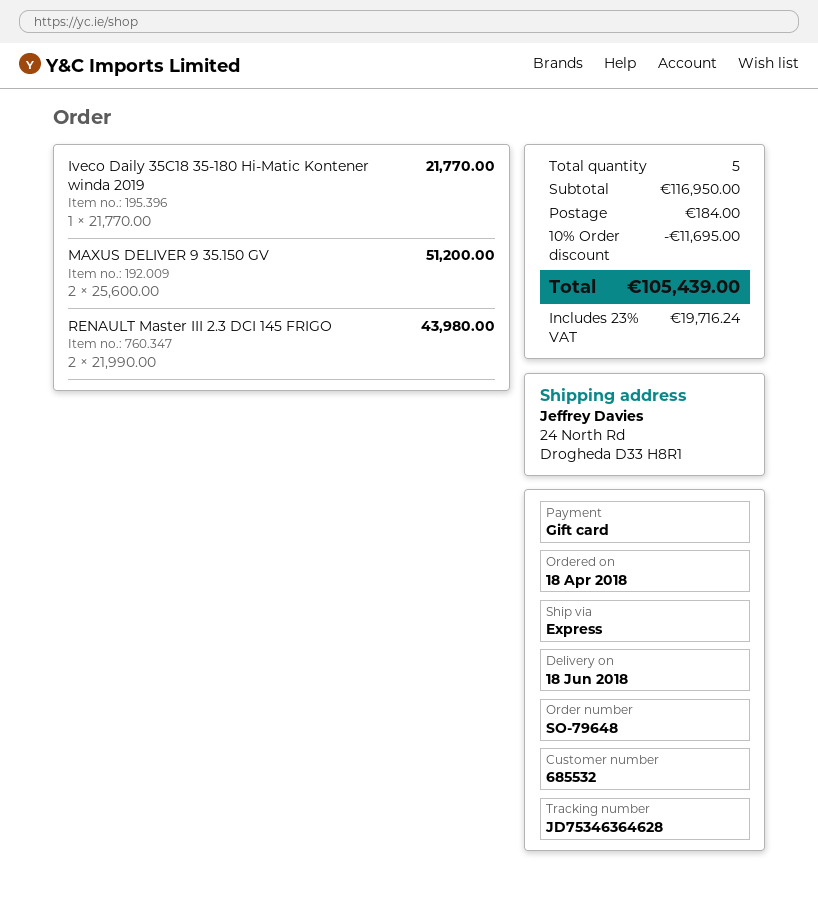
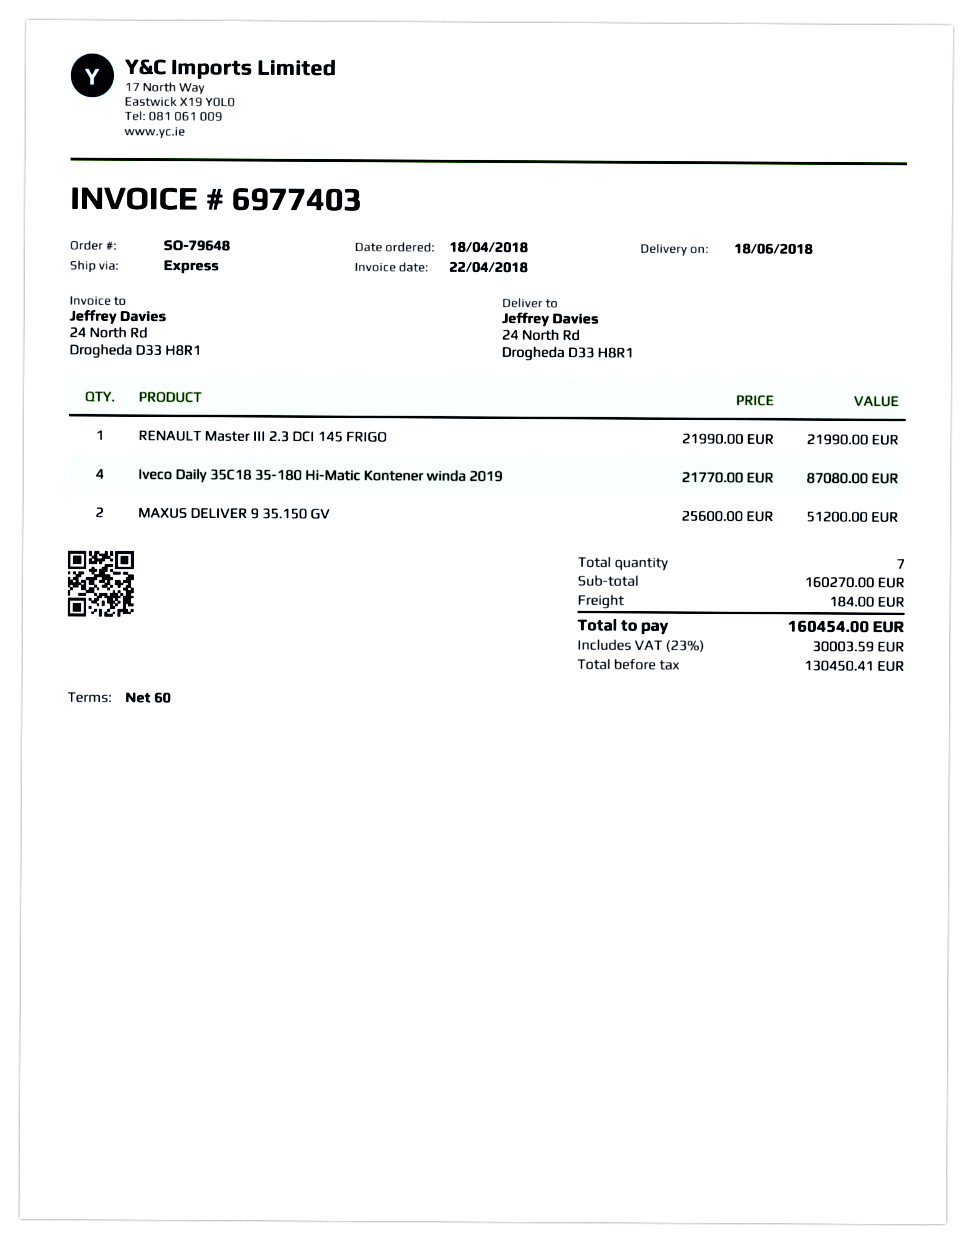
Iveco Daily 35C18 35-180 Hi-Matic Kontener winda 2019: 1 x 21770.00 = 21770.00 -> 4 x 21770.00 = 87080.00
RENAULT Master III 2.3 DCI 145 FRIGO: 2 x 21990.00 = 43980.00 -> 1 x 21990.00 = 21990.00
total quantity: 5 -> 7
subtotal: 116950.00 -> 160270.00
discount: 10% = 11695.00 -> none
tax: 23% = 19716.24 -> 23% = 30003.59
total: 105439.00 -> 160454.00

